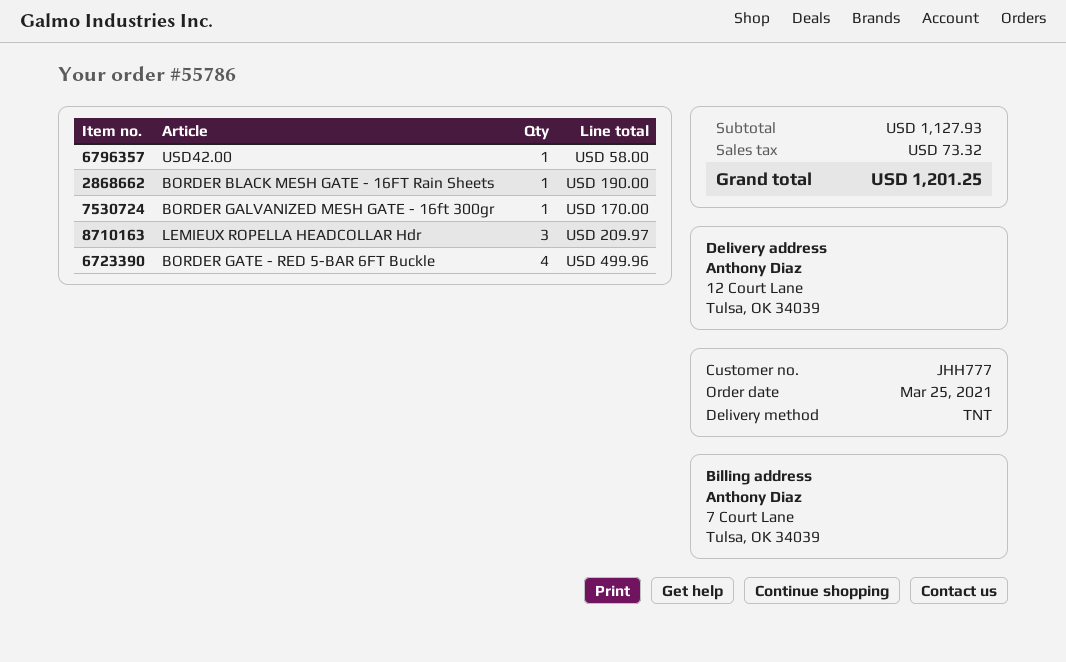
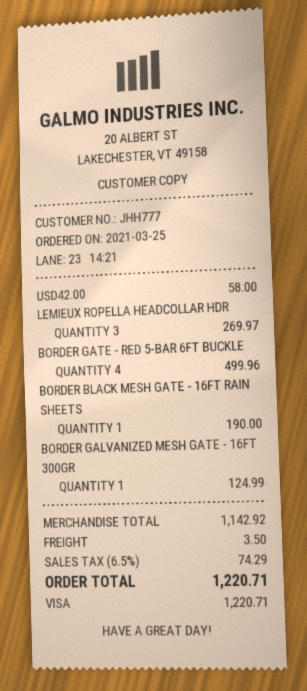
BORDER GALVANIZED MESH GATE - 16ft 300gr: 1 for 170.00 -> 1 for 124.99
LEMIEUX ROPELLA HEADCOLLAR Hdr: 3 for 209.97 -> 3 for 269.97
subtotal: 1127.93 -> 1142.92
shipping: none -> 3.50
tax: 73.32 -> 74.29
total: 1201.25 -> 1220.71

